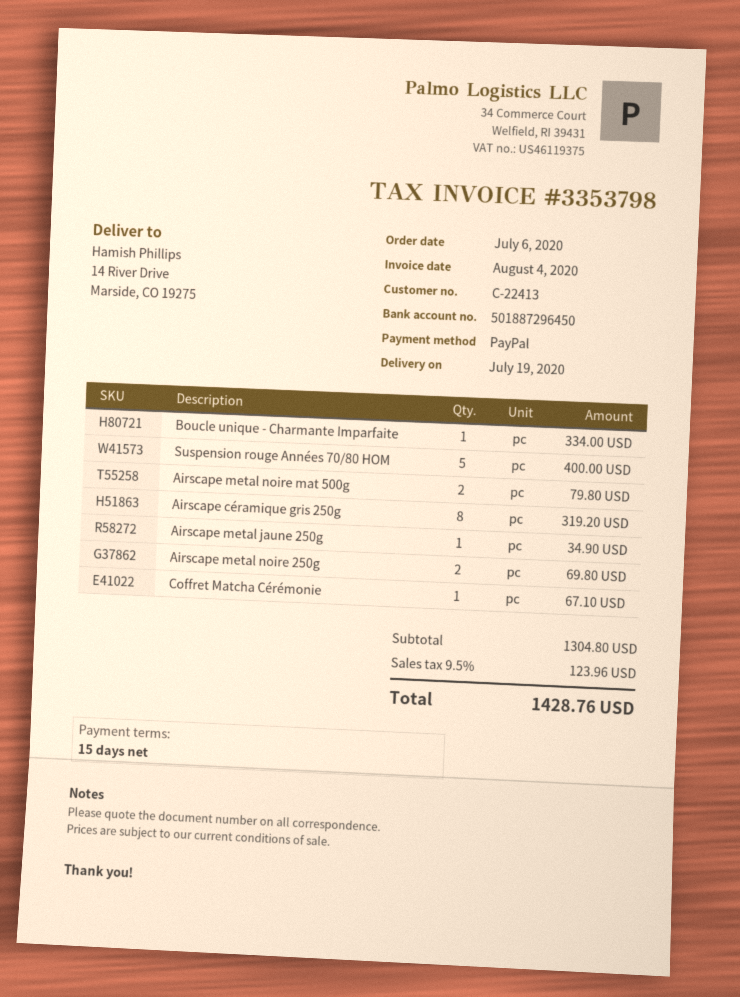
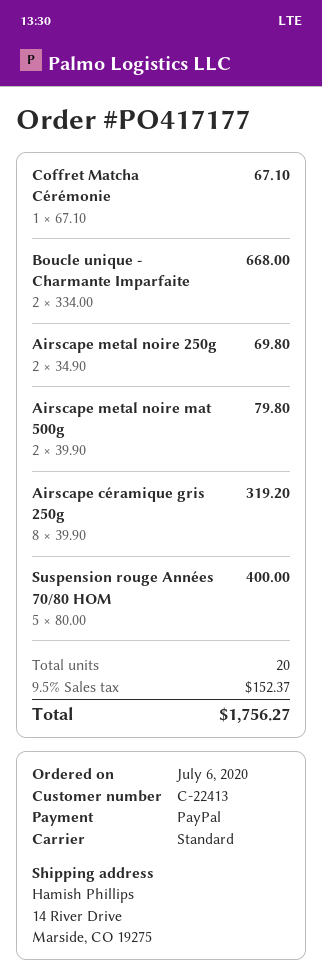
Boucle unique - Charmante Imparfaite: 1 for 334.00 -> 2 for 668.00
Airscape metal jaune 250g: 1 for 34.90 -> none
tax: 9.5% = 123.96 -> 9.5% = 152.37
total: 1428.76 -> 1756.27

